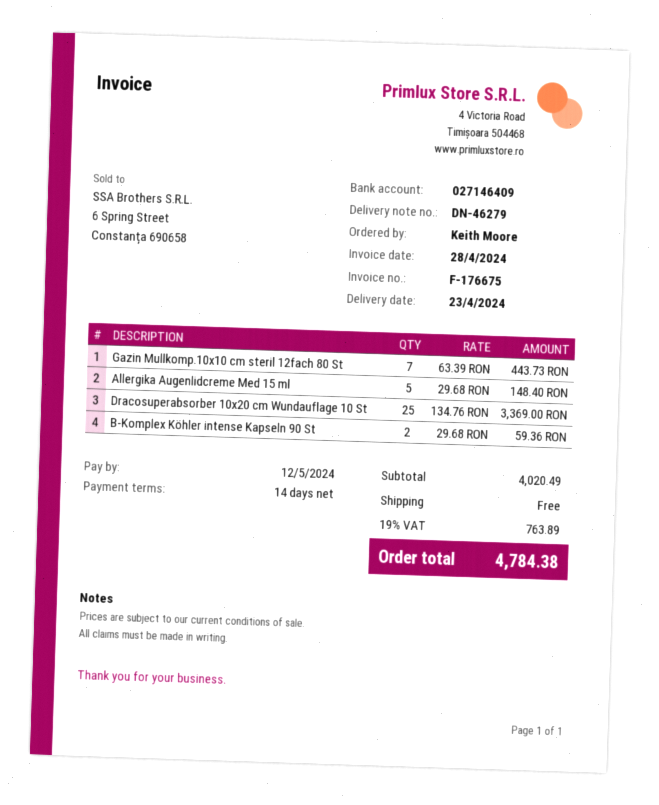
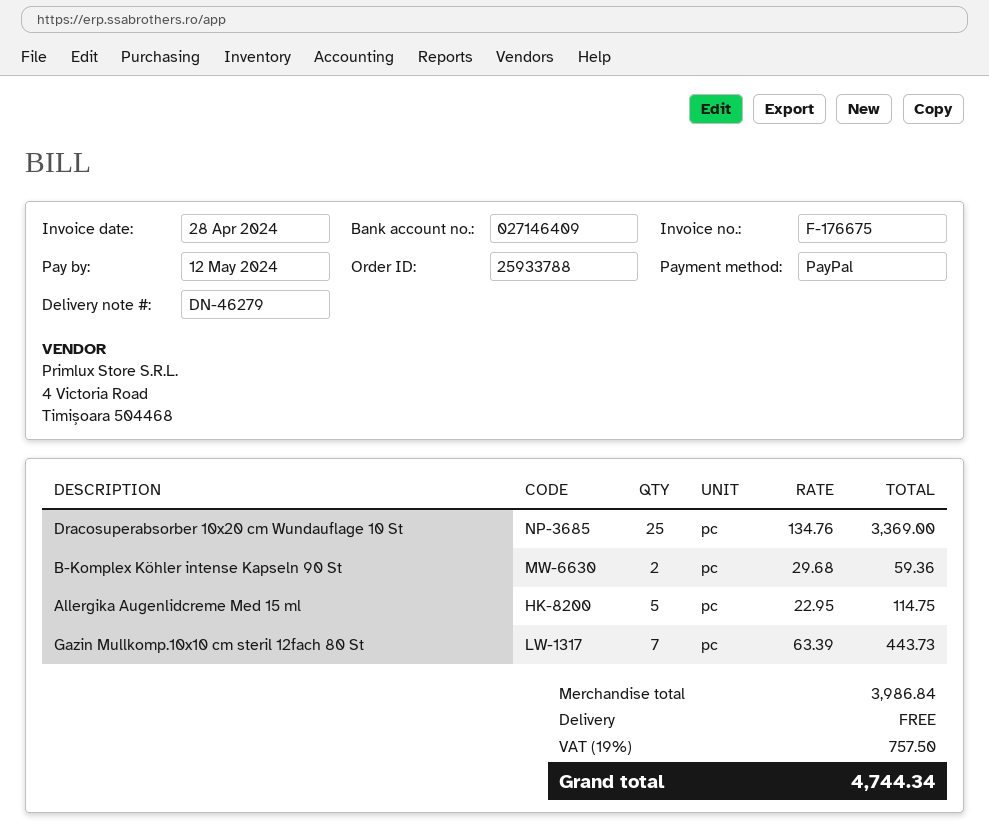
Allergika Augenlidcreme Med 15 ml: 5 x 29.68 = 148.40 -> 5 x 22.95 = 114.75
subtotal: 4020.49 -> 3986.84
tax: 19% = 763.89 -> 19% = 757.50
total: 4784.38 -> 4744.34

